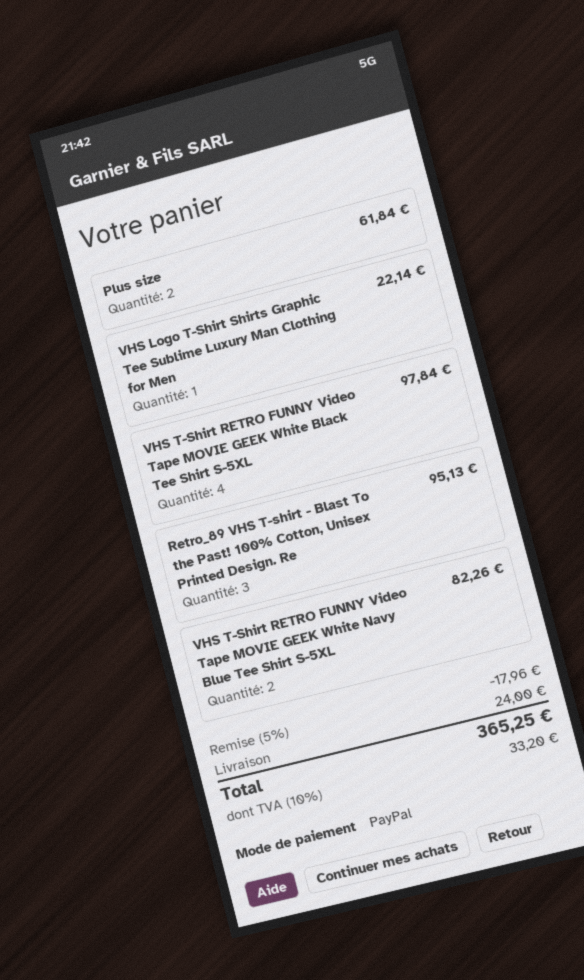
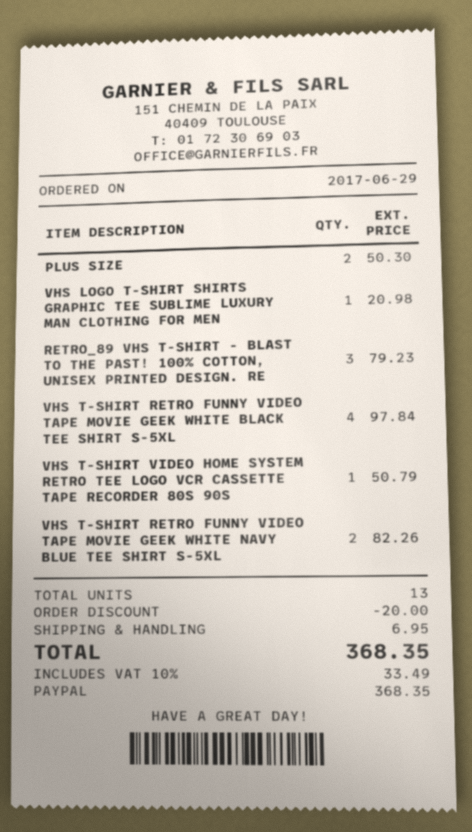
Plus size: 2 for 61.84 -> 2 for 50.30
VHS Logo T-Shirt Shirts Graphic Tee Sublime Luxury Man Clothing for Men: 1 for 22.14 -> 1 for 20.98
Retro_89 VHS T-shirt - Blast To the Past! 100% Cotton, Unisex Printed Design. Re: 3 for 95.13 -> 3 for 79.23
VHS T-SHIRT VIDEO HOME SYSTEM RETRO TEE LOGO VCR CASSETTE TAPE RECORDER 80S 90S: none -> 1 for 50.79
discount: 17.96 -> 20.00
shipping: 24.00 -> 6.95
tax: 10% = 33.20 -> 10% = 33.49
total: 365.25 -> 368.35

